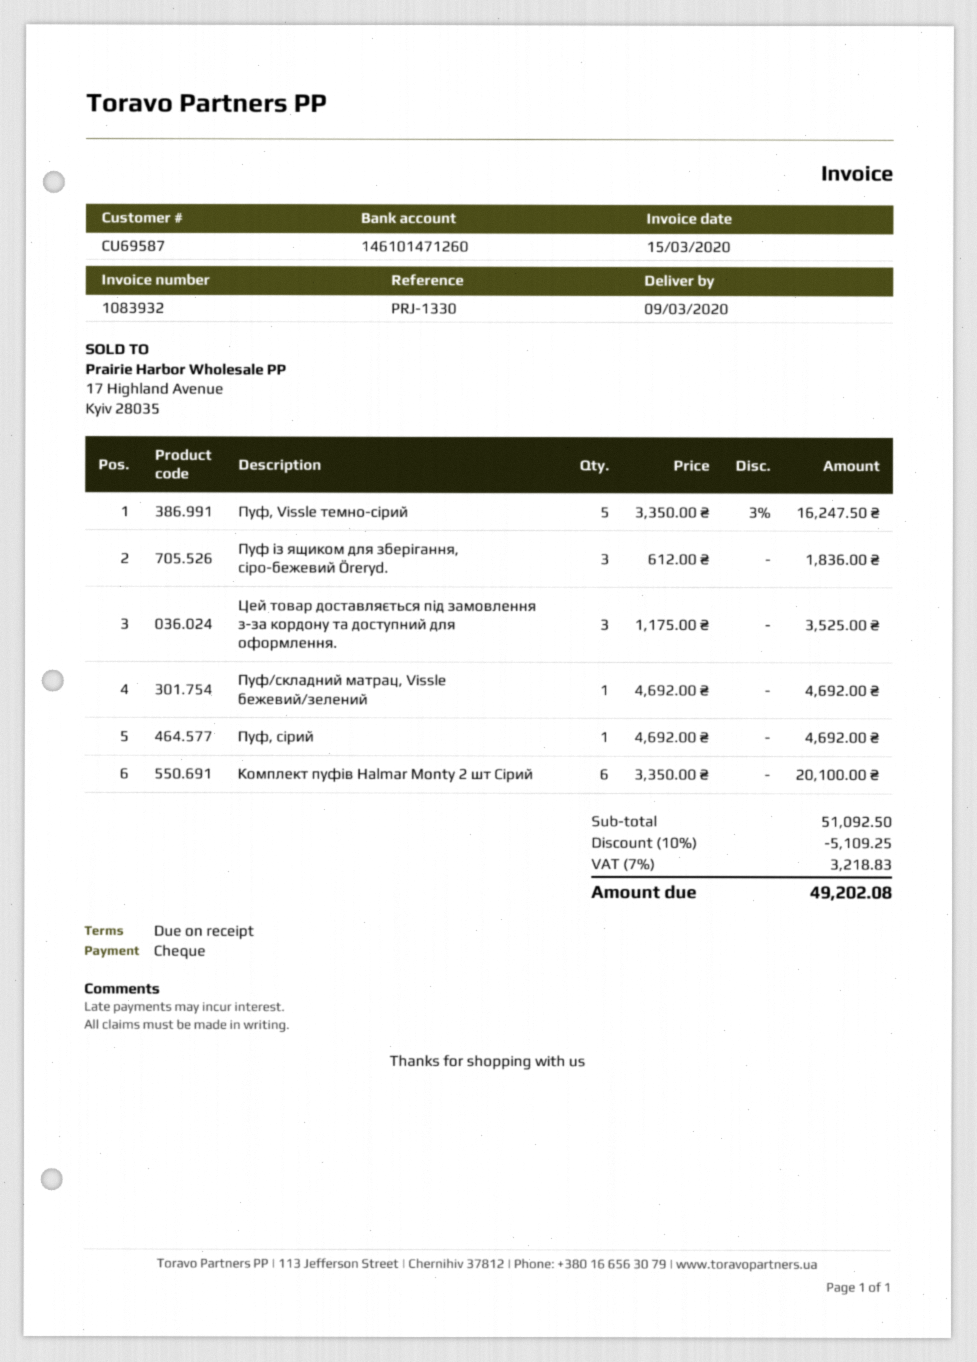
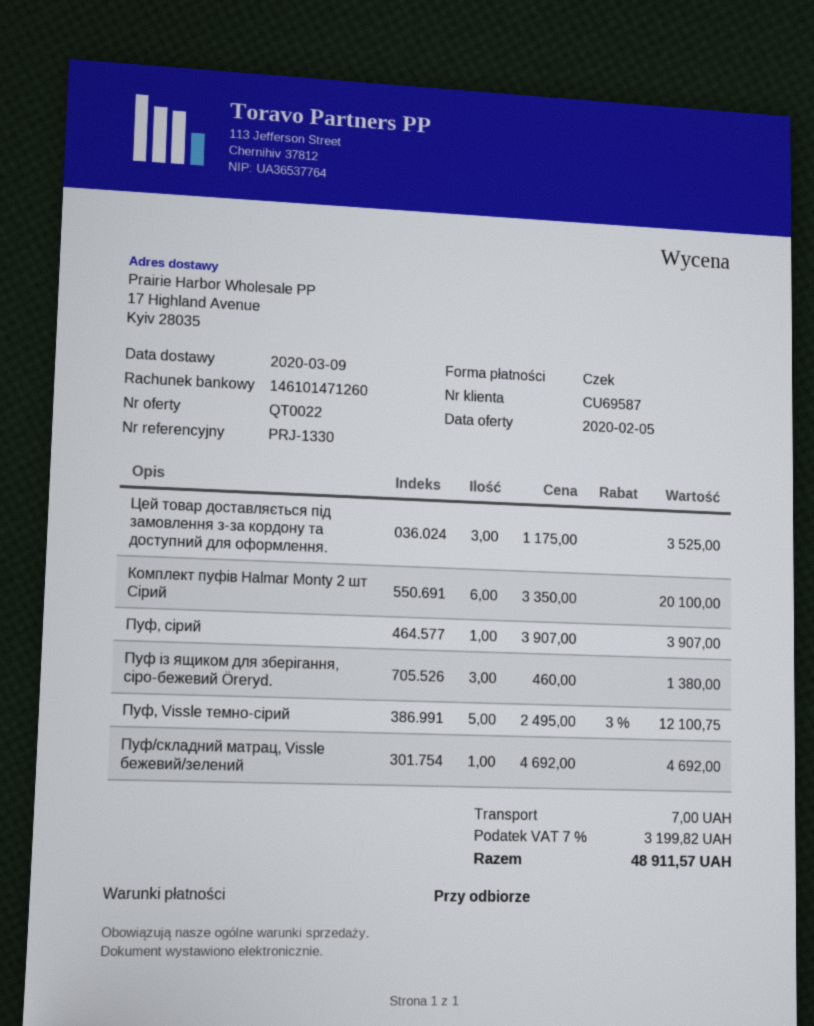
Пуф, Vissle темно-сірий: 5 x 3350.00 - 3% = 16247.50 -> 5 x 2495.00 - 3% = 12100.75
Пуф із ящиком для зберігання, сіро-бежевий Öreryd.: 3 x 612.00 = 1836.00 -> 3 x 460.00 = 1380.00
Пуф, сірий: 1 x 4692.00 = 4692.00 -> 1 x 3907.00 = 3907.00
discount: 10% = 5109.25 -> none
shipping: none -> 7.00
tax: 7% = 3218.83 -> 7% = 3199.82
total: 49202.08 -> 48911.57

